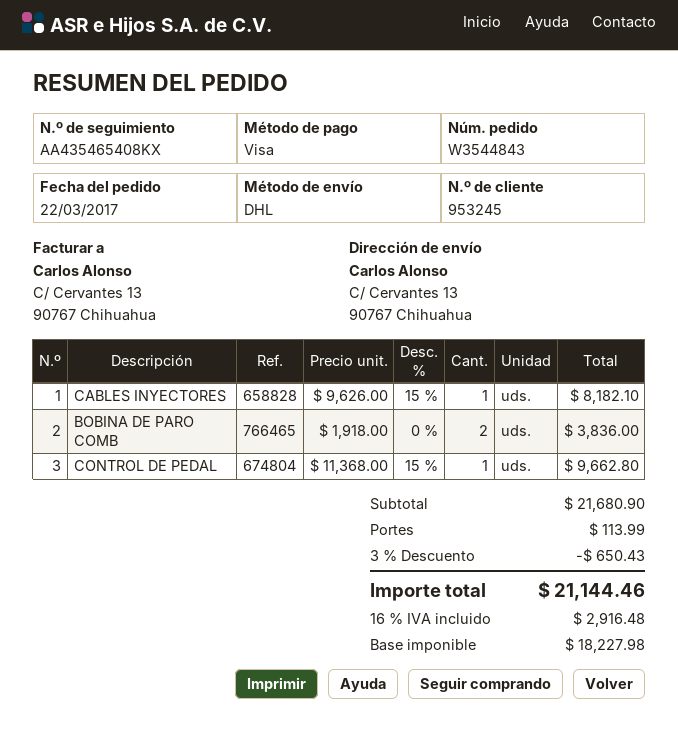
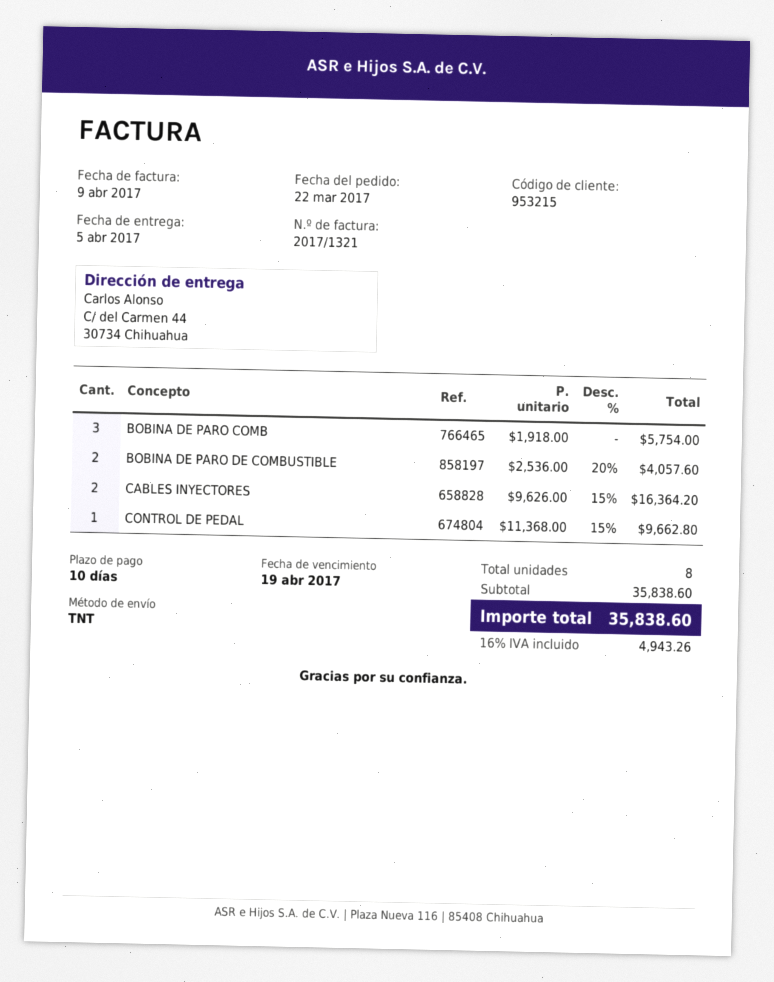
customer number: 953245 -> 953215
shipping method: DHL -> TNT
ship to: C/ Cervantes 13, 90767 Chihuahua -> C/ del Carmen 44, 30734 Chihuahua
CABLES INYECTORES: 1 x 9626.00 - 15% = 8182.10 -> 2 x 9626.00 - 15% = 16364.20
BOBINA DE PARO COMB: 2 x 1918.00 = 3836.00 -> 3 x 1918.00 = 5754.00
BOBINA DE PARO DE COMBUSTIBLE: none -> 2 x 2536.00 - 20% = 4057.60
subtotal: 21680.90 -> 35838.60
discount: 3% = 650.43 -> none
shipping: 113.99 -> none
tax: 16% = 2916.48 -> 16% = 4943.26
total: 21144.46 -> 35838.60

